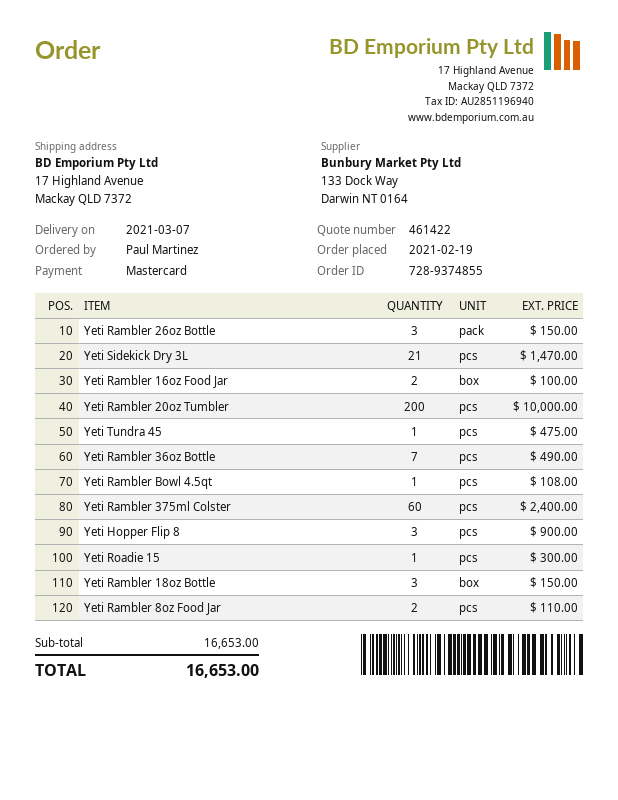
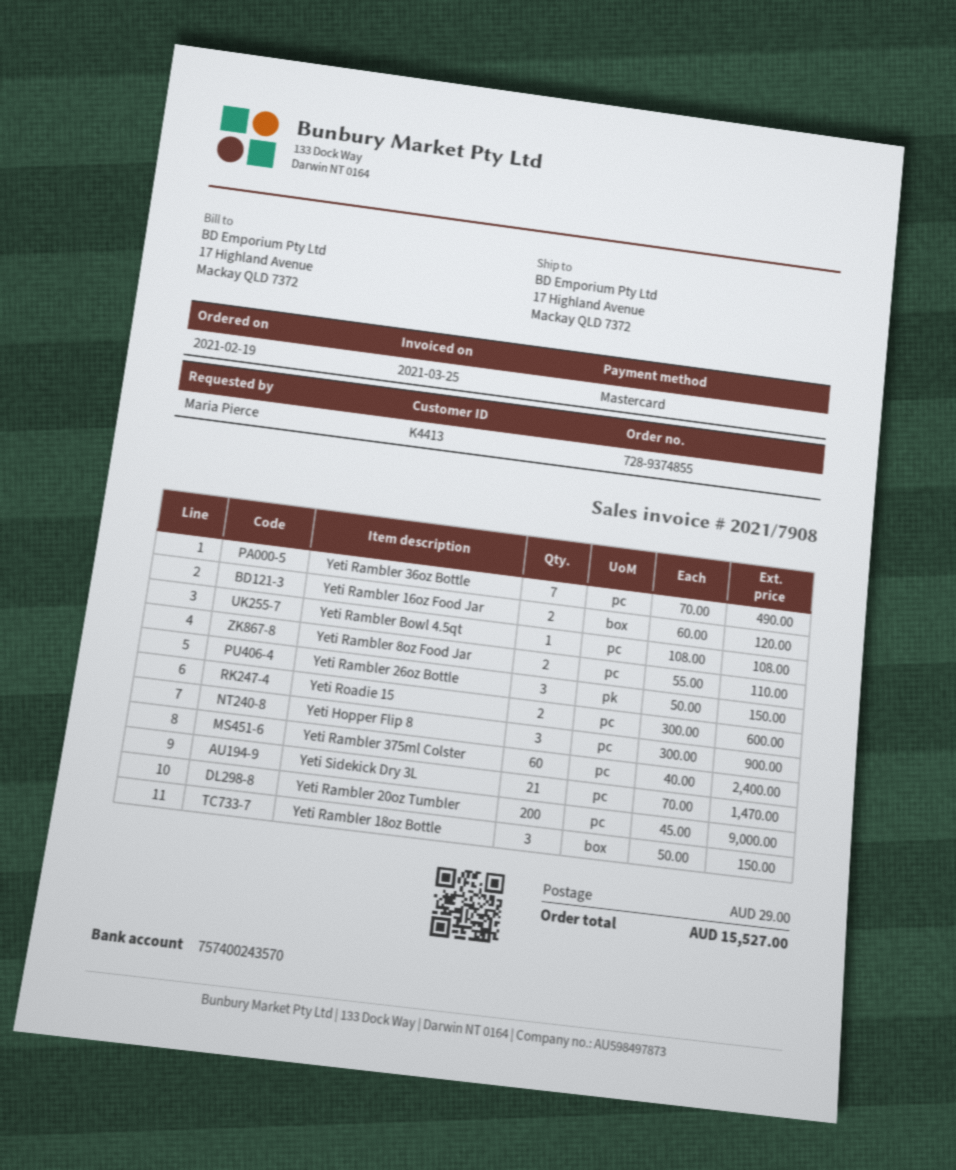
ordered by: Paul Martinez -> Maria Pierce
Yeti Rambler 16oz Food Jar: 2 for 100.00 -> 2 for 120.00
Yeti Rambler 20oz Tumbler: 200 for 10000.00 -> 200 for 9000.00
Yeti Tundra 45: 1 for 475.00 -> none
Yeti Roadie 15: 1 for 300.00 -> 2 for 600.00
shipping: none -> 29.00
total: 16653.00 -> 15527.00

